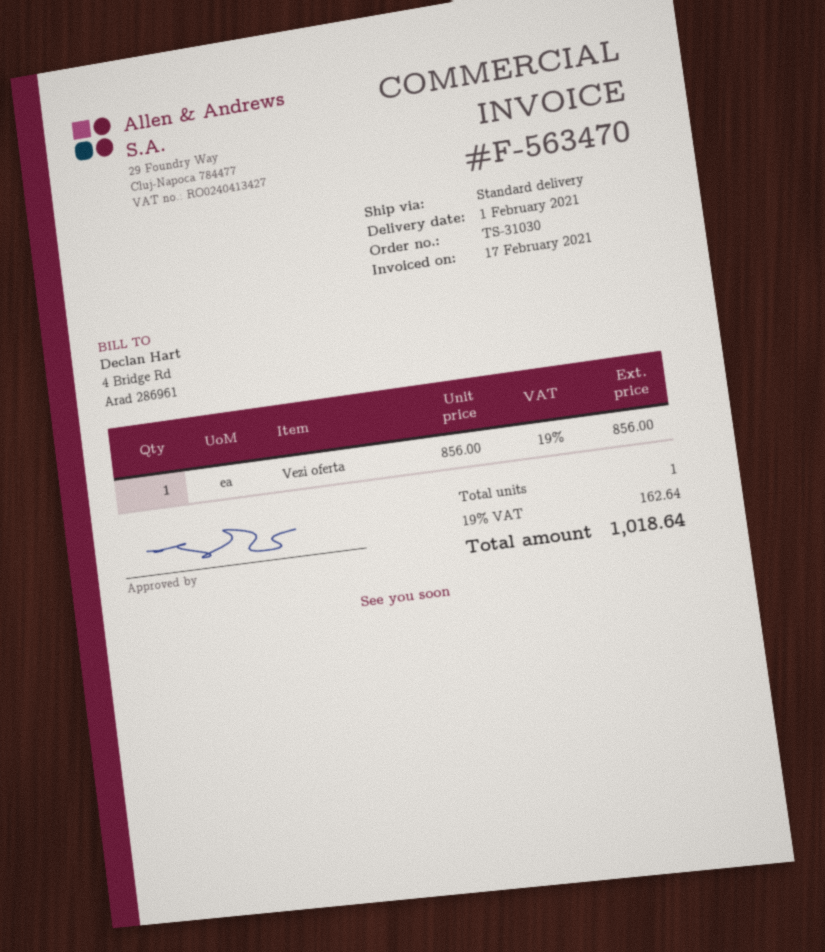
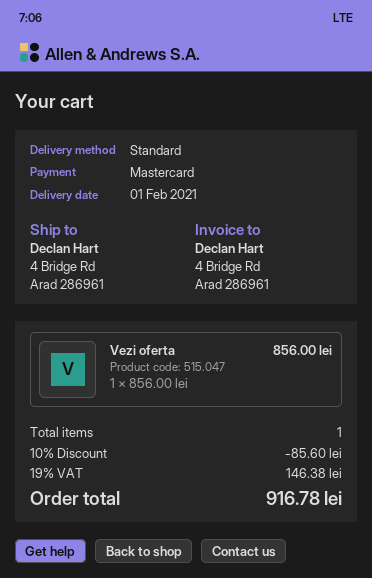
discount: none -> 10% = 85.60
tax: 19% = 162.64 -> 19% = 146.38
total: 1018.64 -> 916.78

